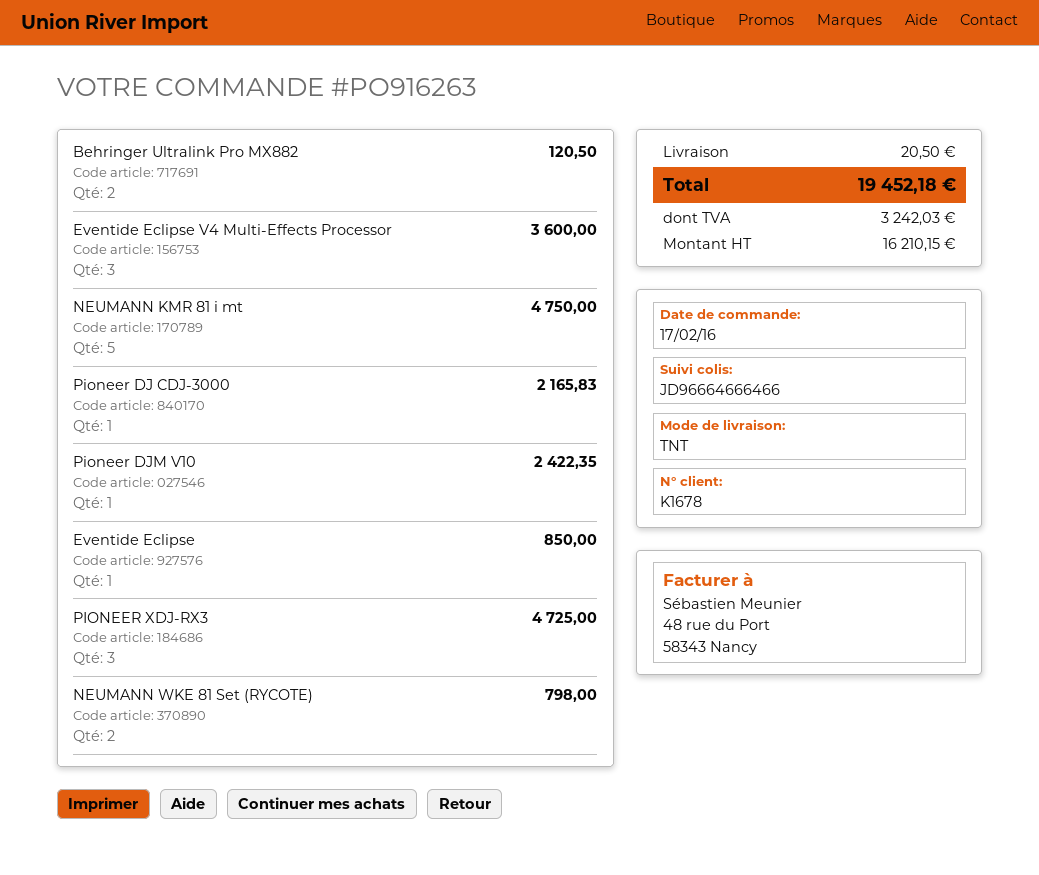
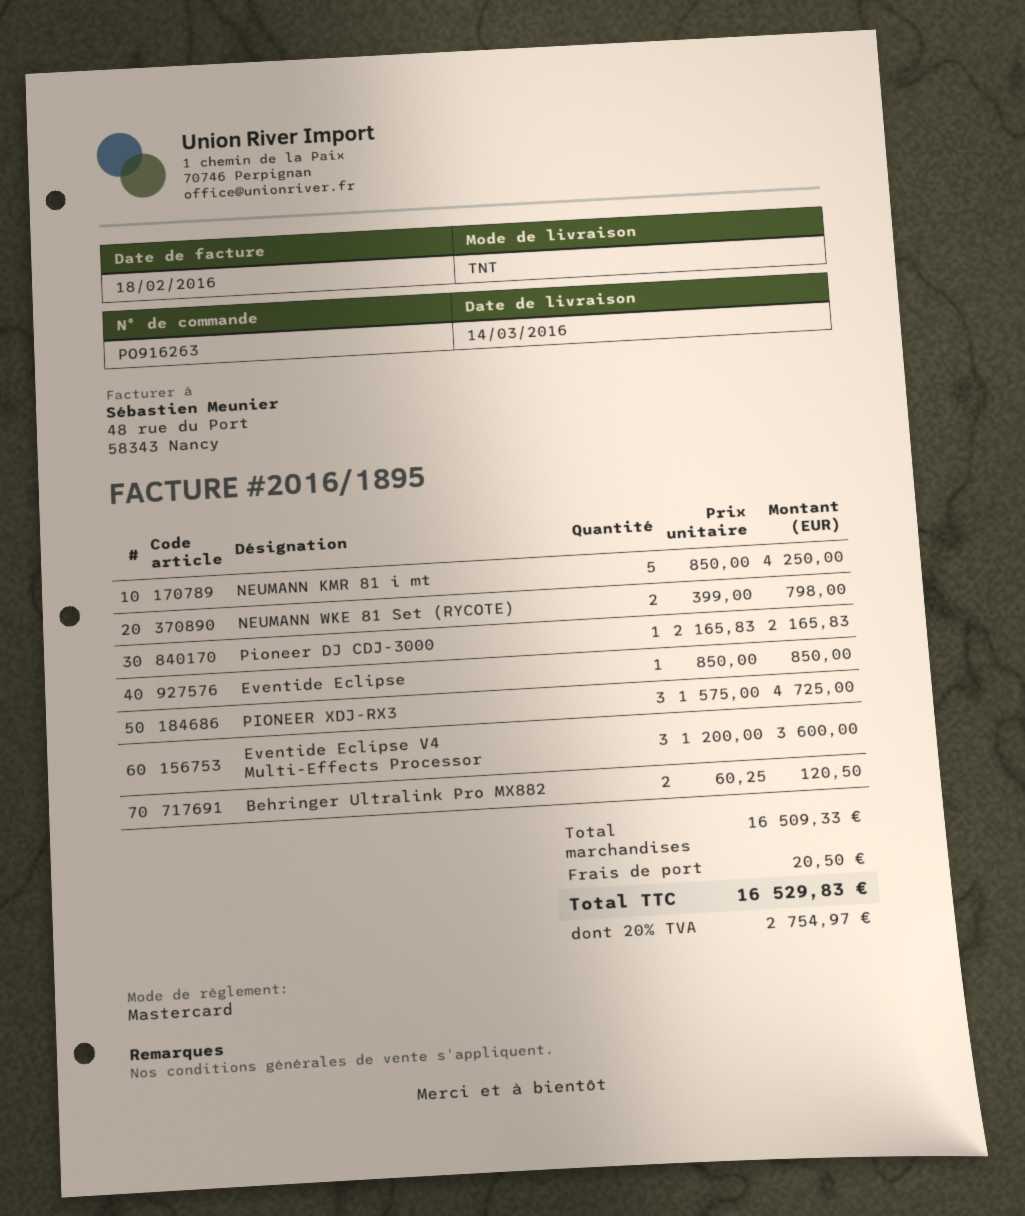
NEUMANN KMR 81 i mt: 5 for 4750.00 -> 5 for 4250.00
Pioneer DJM V10: 1 for 2422.35 -> none
tax: 3242.03 -> 2754.97
total: 19452.18 -> 16529.83

